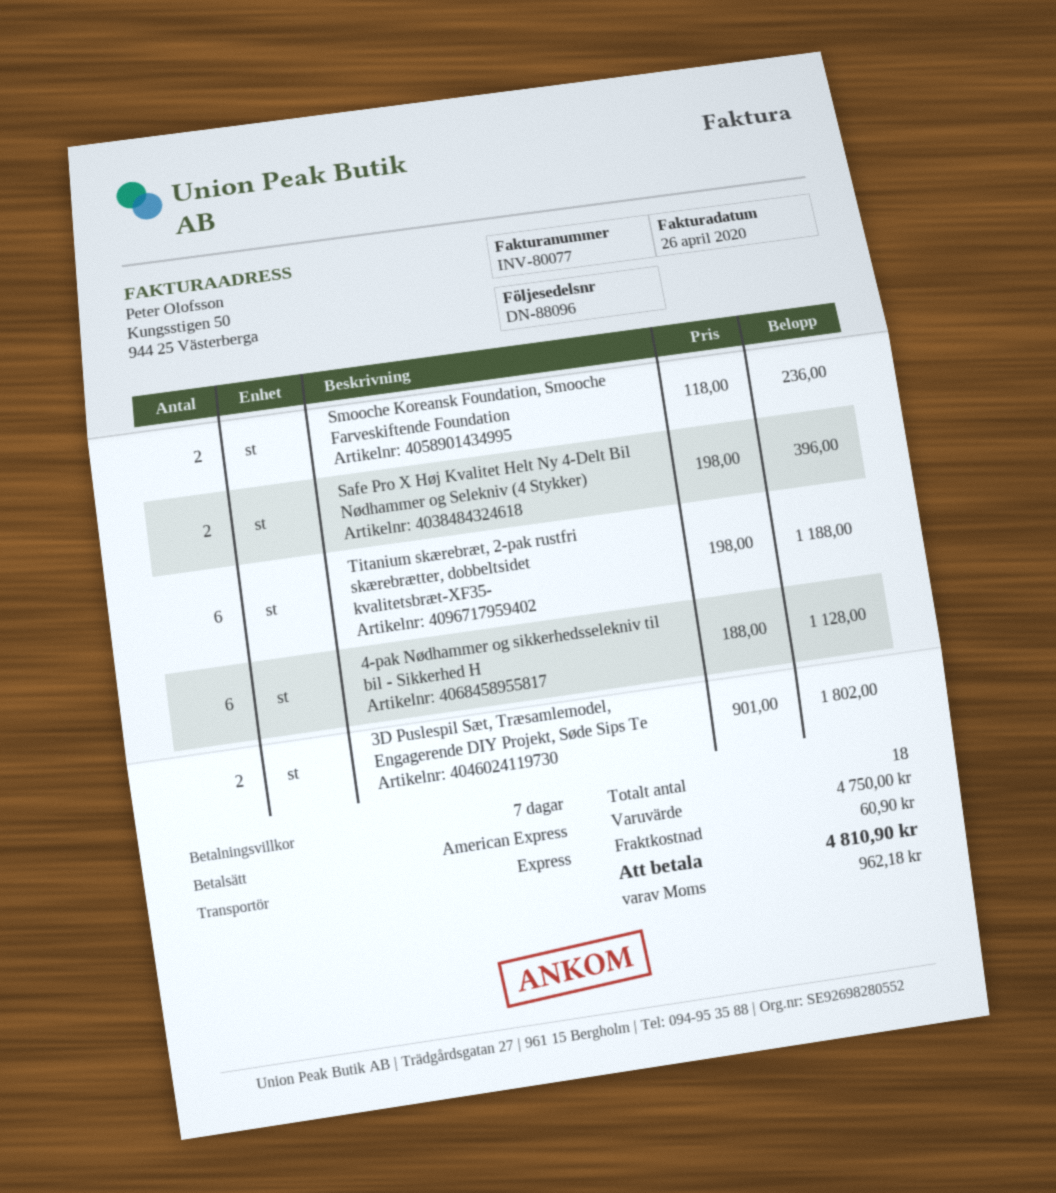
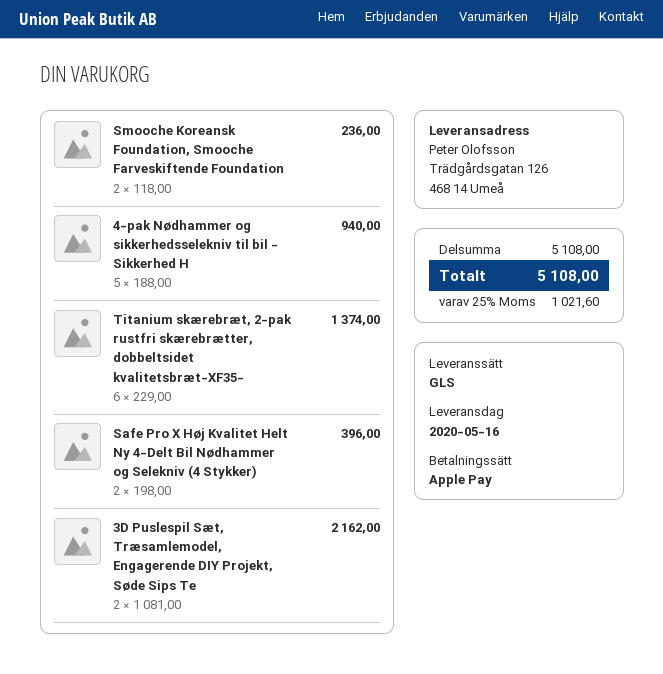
payment method: American Express -> Apple Pay
shipping method: express -> GLS
Titanium skærebræt, 2-pak rustfri skærebrætter, dobbeltsidet kvalitetsbræt-XF35-: 6 x 198.00 = 1188.00 -> 6 x 229.00 = 1374.00
4-pak Nødhammer og sikkerhedsselekniv til bil - Sikkerhed H: 6 x 188.00 = 1128.00 -> 5 x 188.00 = 940.00
3D Puslespil Sæt, Træsamlemodel, Engagerende DIY Projekt, Søde Sips Te: 2 x 901.00 = 1802.00 -> 2 x 1081.00 = 2162.00
subtotal: 4750.00 -> 5108.00
shipping: 60.90 -> none
tax: 962.18 -> 1021.60
total: 4810.90 -> 5108.00

